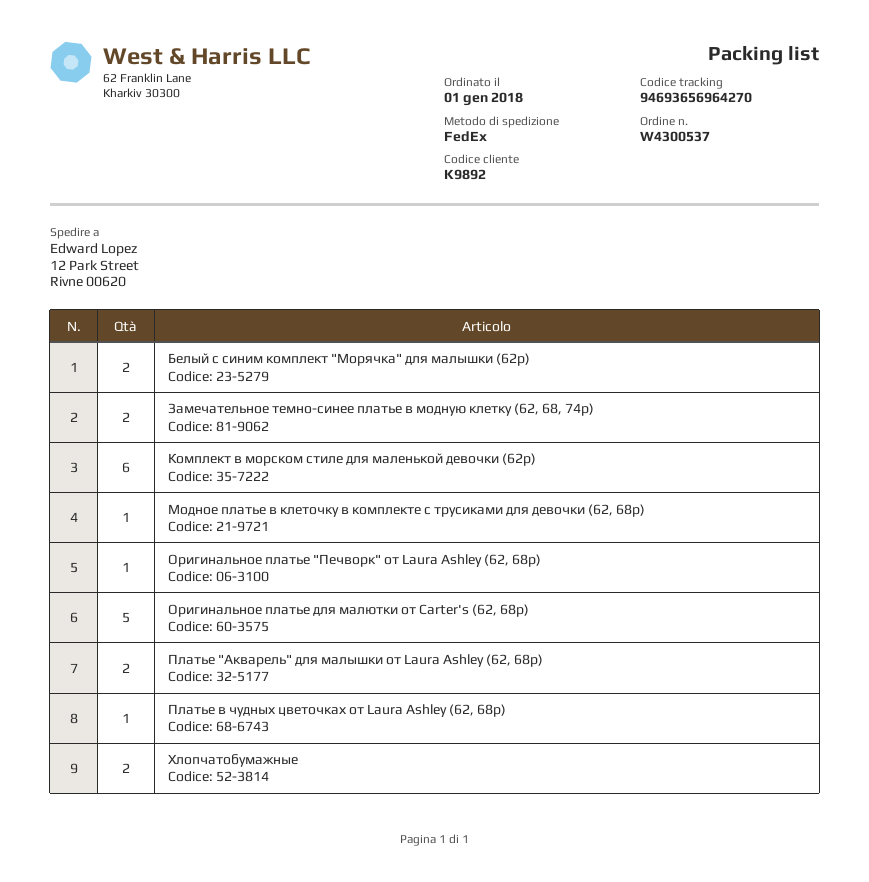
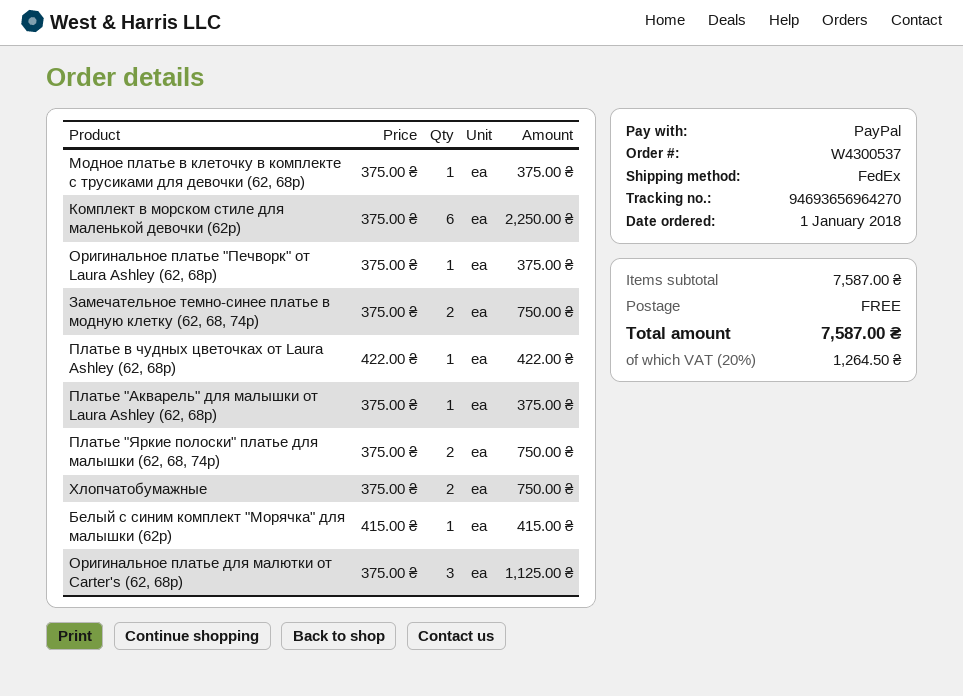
Белый с синим комплект "Морячка" для малышки (62р): 2 -> 1
Оригинальное платье для малютки от Carter's (62, 68р): 5 -> 3
Платье "Акварель" для малышки от Laura Ashley (62, 68р): 2 -> 1
Платье "Яркие полоски" платье для малышки (62, 68, 74р): none -> 2

